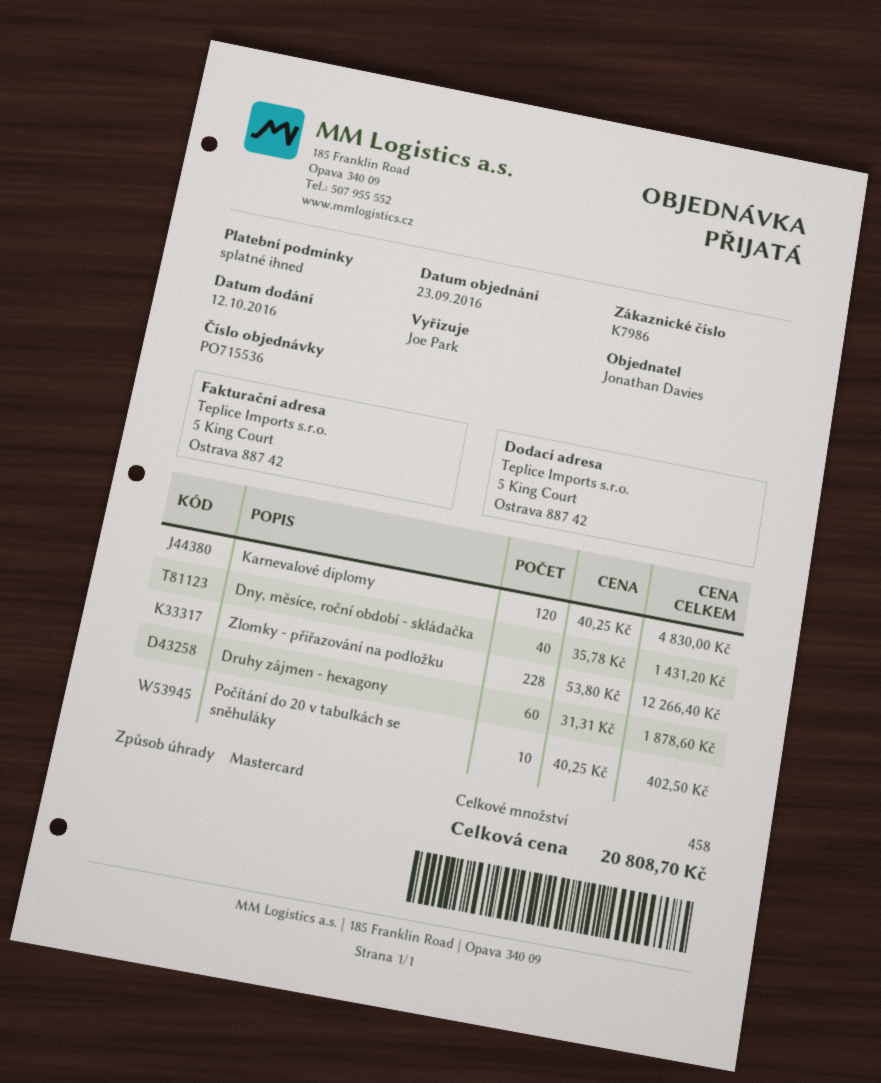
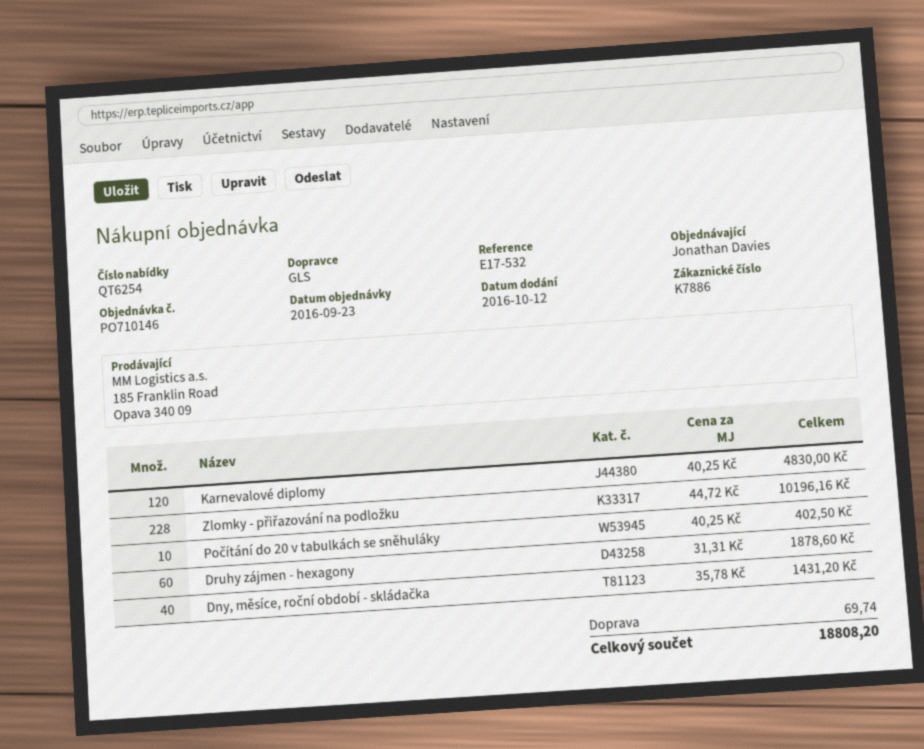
order number: PO715536 -> PO710146
customer number: K7986 -> K7886
Zlomky - přiřazování na podložku: 228 x 53.80 = 12266.40 -> 228 x 44.72 = 10196.16
shipping: none -> 69.74
total: 20808.70 -> 18808.20

